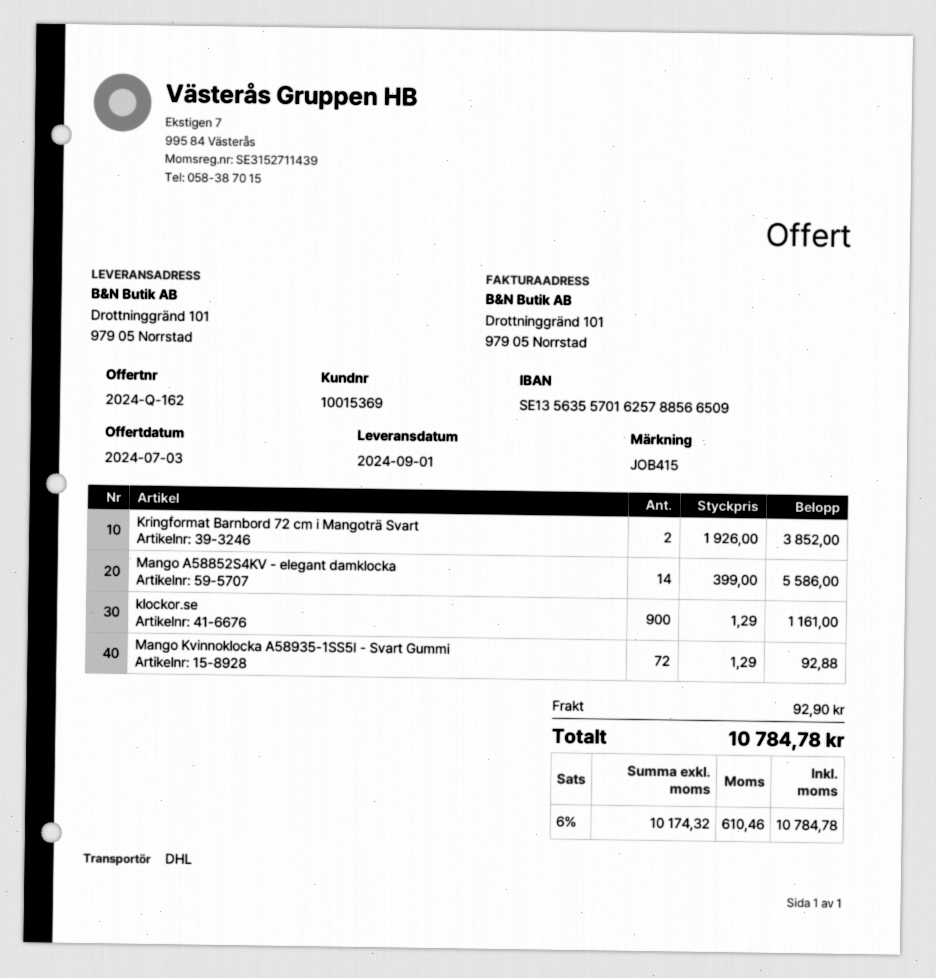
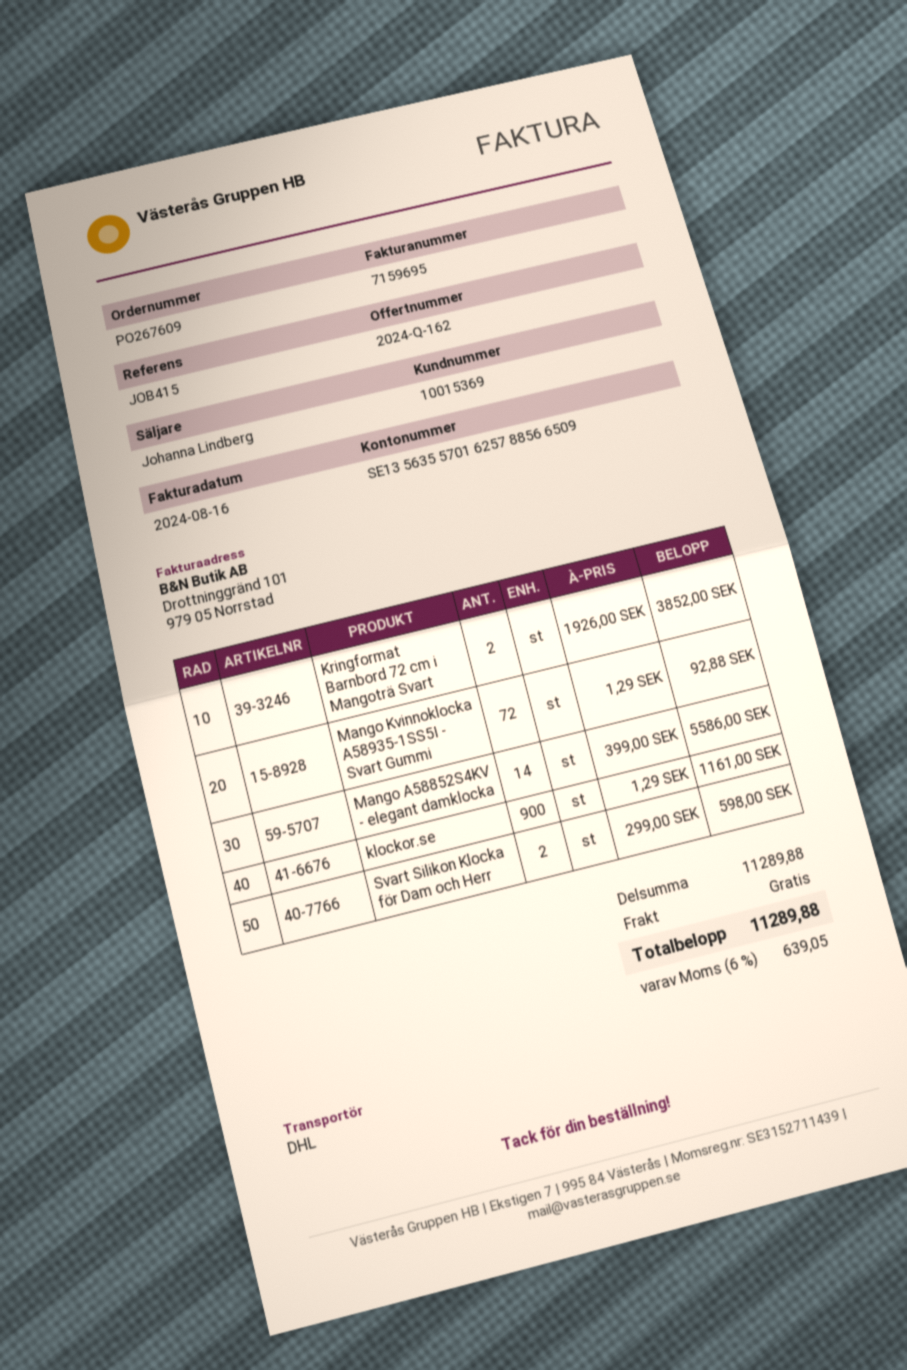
Svart Silikon Klocka för Dam och Herr: none -> 2 x 299.00 = 598.00
shipping: 92.90 -> 0.00
tax: 6% = 610.46 -> 6% = 639.05
total: 10784.78 -> 11289.88

